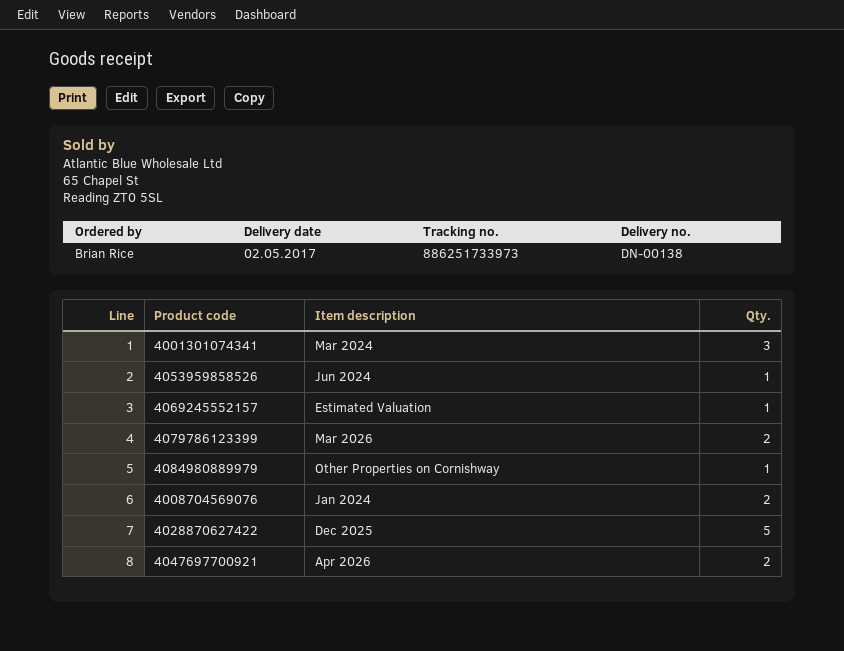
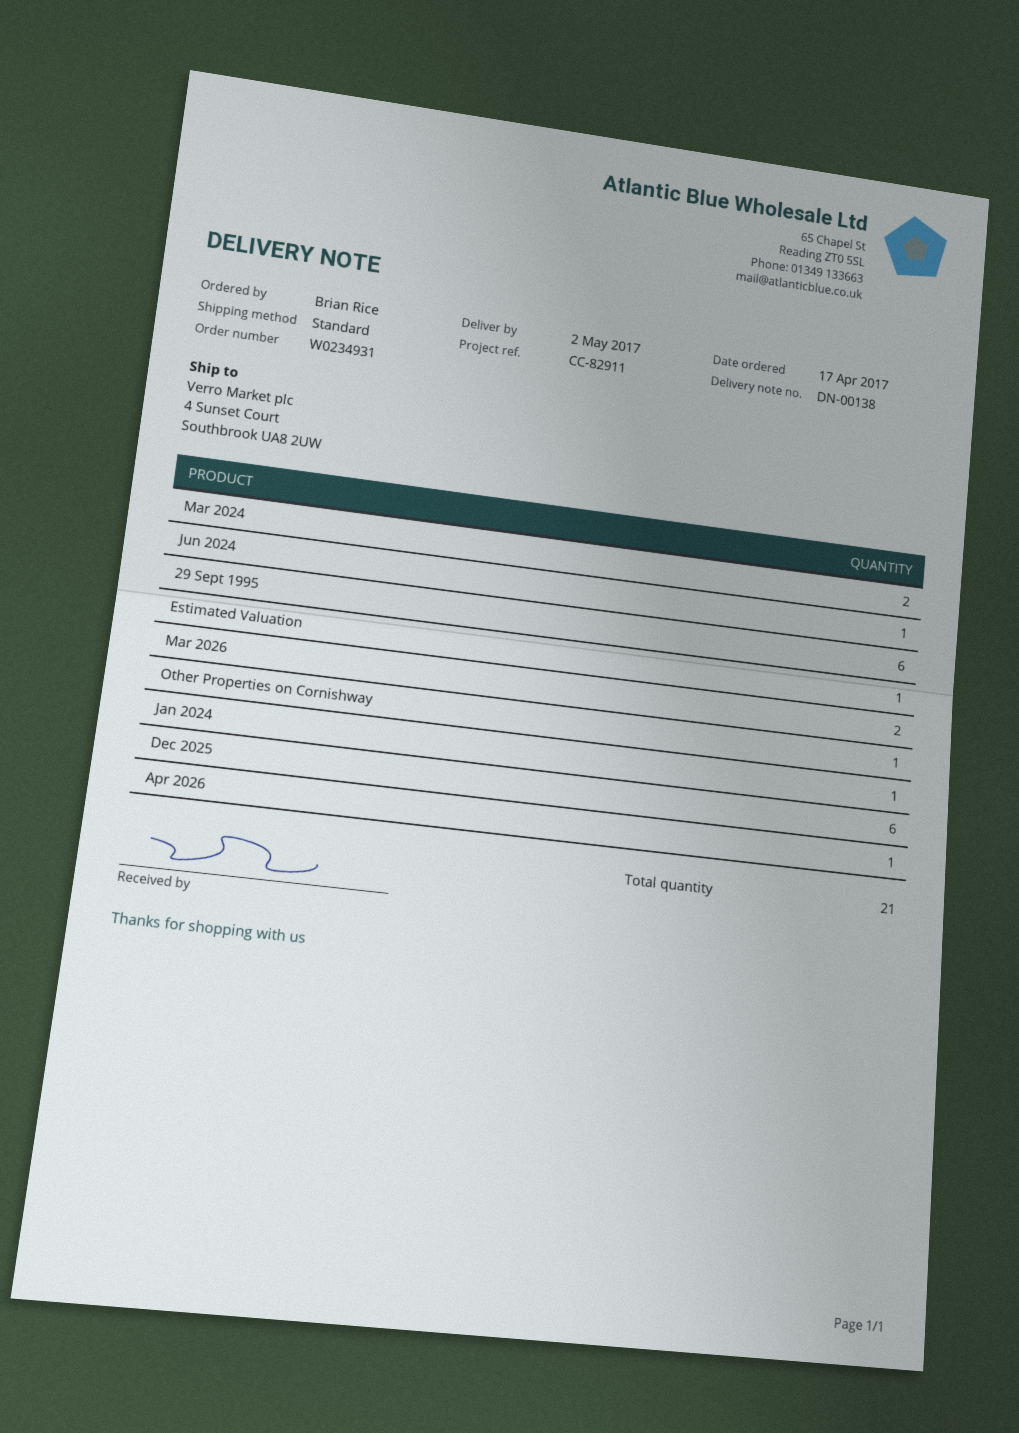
Mar 2024: 3 -> 2
Jan 2024: 2 -> 1
Dec 2025: 5 -> 6
Apr 2026: 2 -> 1
29 Sept 1995: none -> 6

